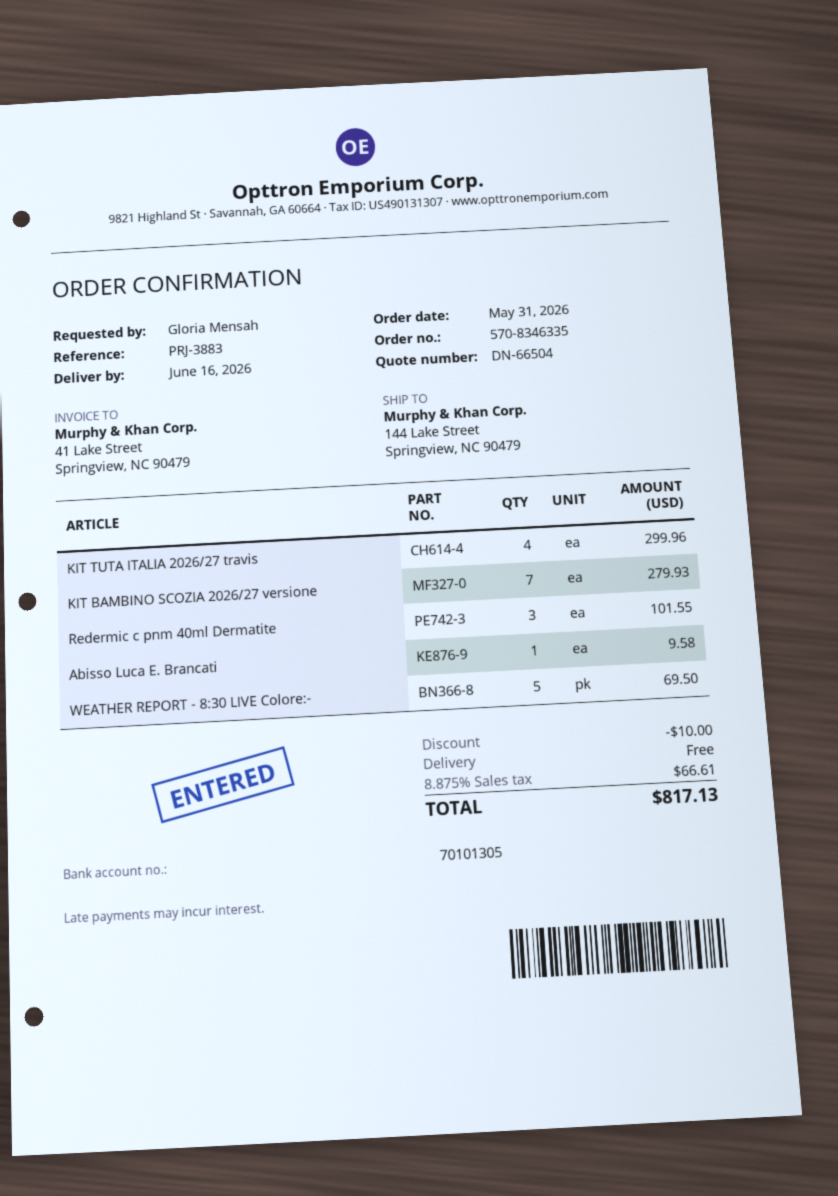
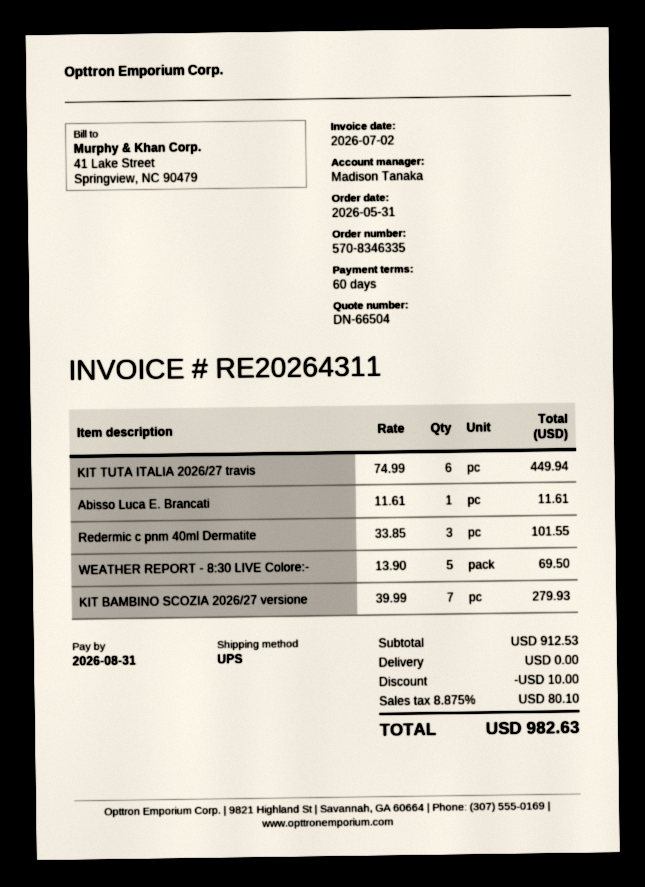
KIT TUTA ITALIA 2026/27 travis: 4 for 299.96 -> 6 for 449.94
Abisso Luca E. Brancati: 1 for 9.58 -> 1 for 11.61
tax: 8.875% = 66.61 -> 8.875% = 80.10
total: 817.13 -> 982.63

